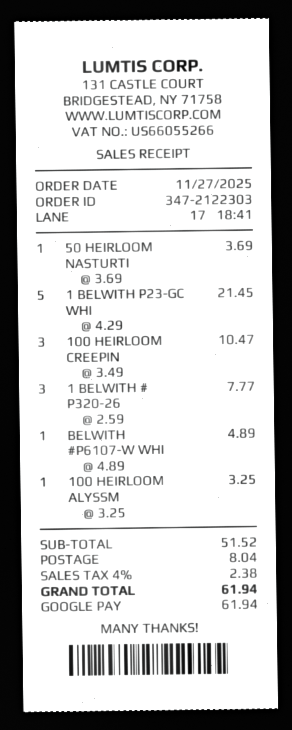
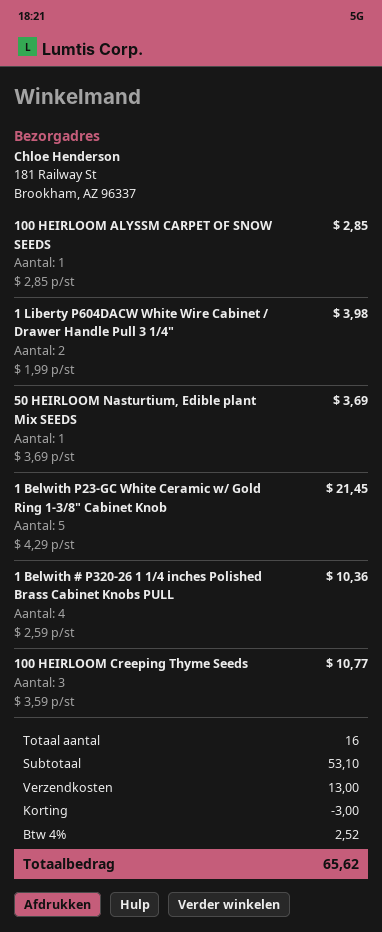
100 HEIRLOOM CREEPIN: 3 x 3.49 = 10.47 -> 3 x 3.59 = 10.77
1 BELWITH # P320-26: 3 x 2.59 = 7.77 -> 4 x 2.59 = 10.36
BELWITH #P6107-W WHI: 1 x 4.89 = 4.89 -> none
100 HEIRLOOM ALYSSM: 1 x 3.25 = 3.25 -> 1 x 2.85 = 2.85
1 Liberty P604DACW White Wire Cabinet / Drawer Handle Pull 3 1/4": none -> 2 x 1.99 = 3.98
subtotal: 51.52 -> 53.10
discount: none -> 3.00
shipping: 8.04 -> 13.00
tax: 4% = 2.38 -> 4% = 2.52
total: 61.94 -> 65.62

